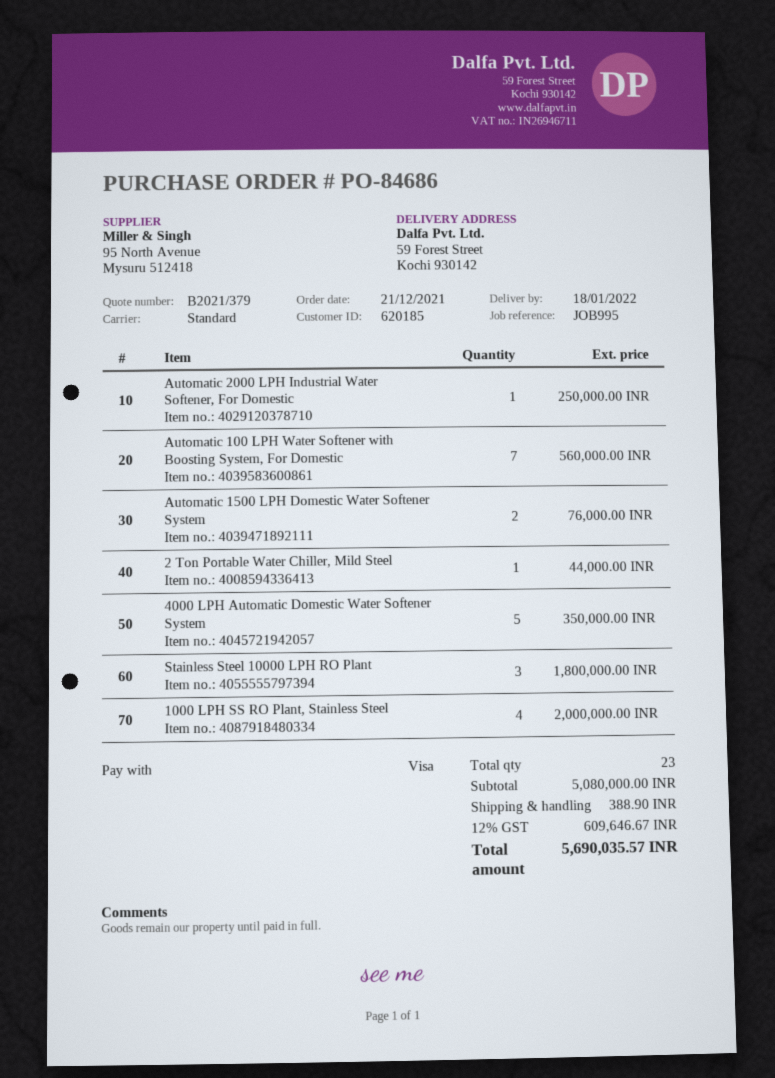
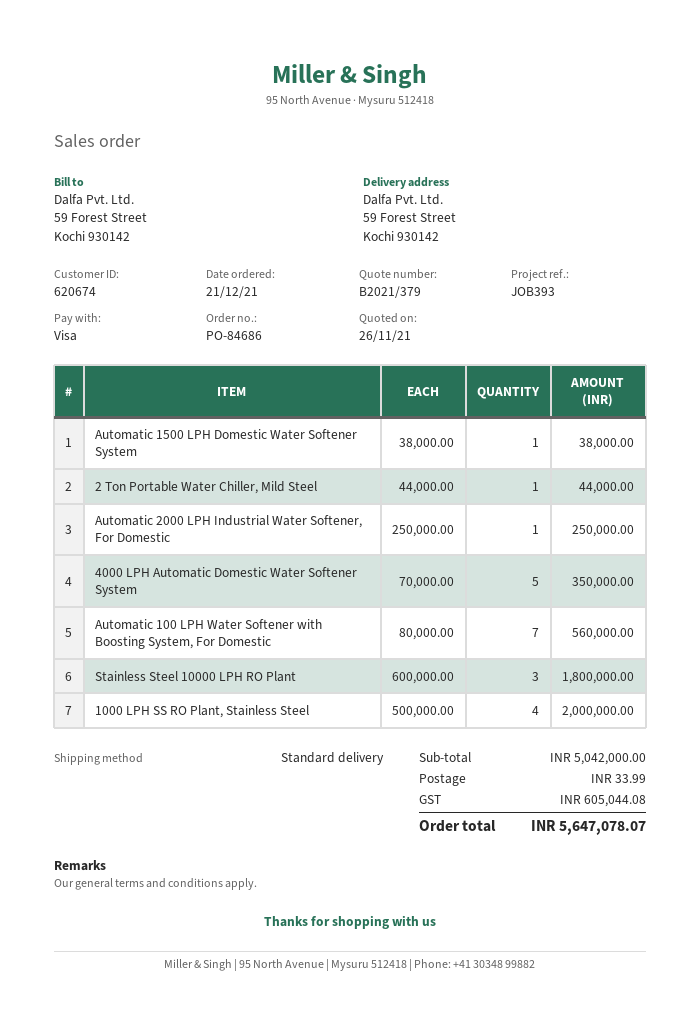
customer number: 620185 -> 620674
reference: JOB995 -> JOB393
Automatic 1500 LPH Domestic Water Softener System: 2 for 76000.00 -> 1 for 38000.00
subtotal: 5080000.00 -> 5042000.00
shipping: 388.90 -> 33.99
tax: 609646.67 -> 605044.08
total: 5690035.57 -> 5647078.07

